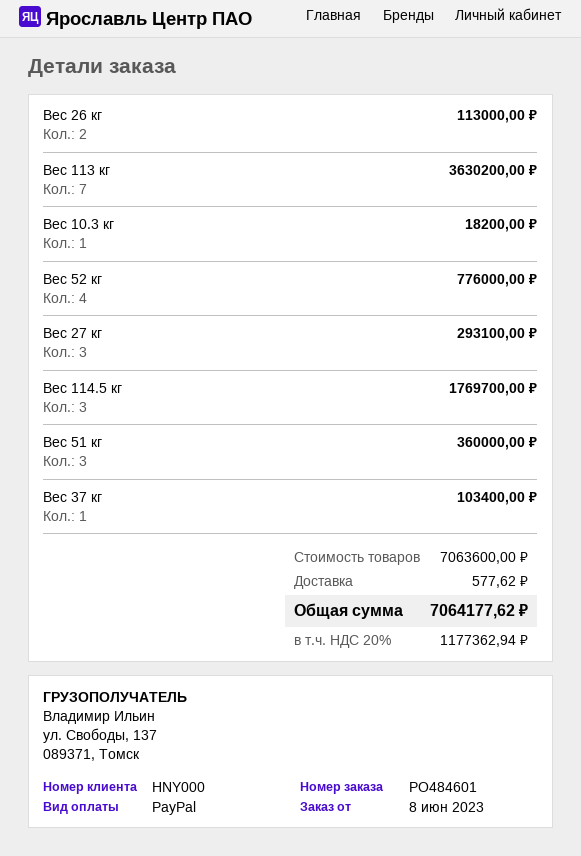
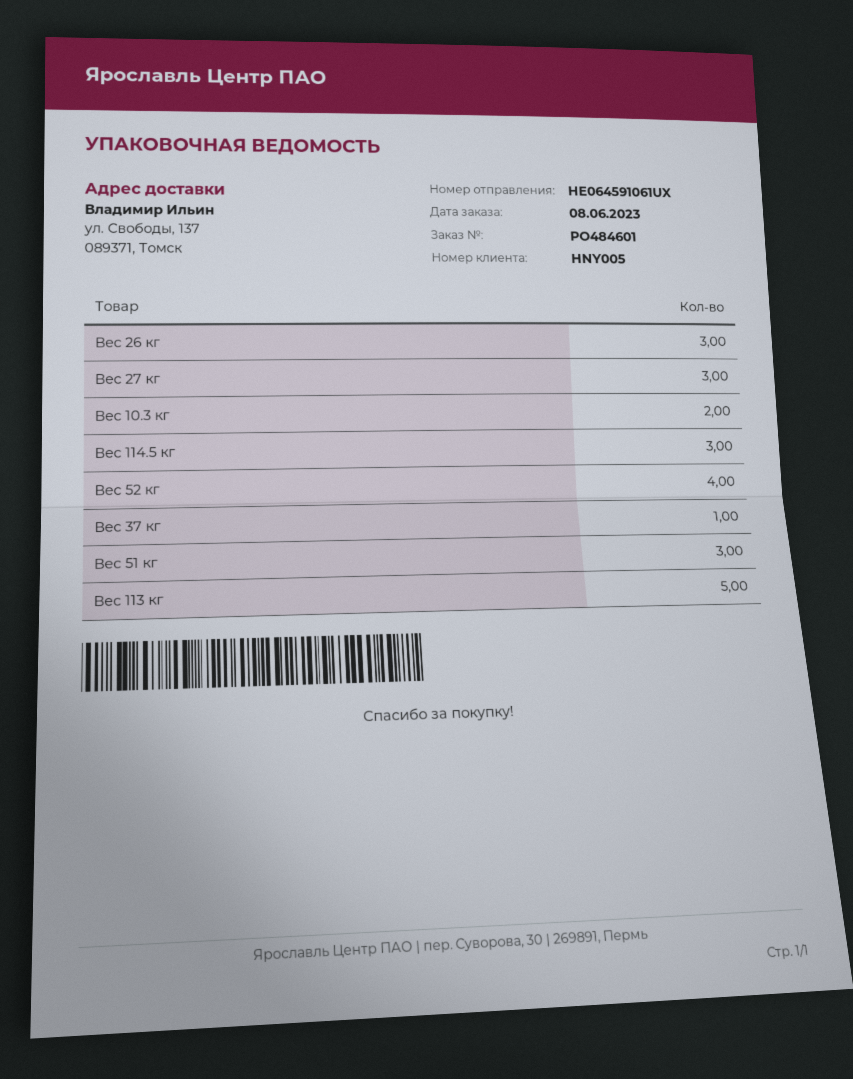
customer number: HNY000 -> HNY005
Вес 26 кг: 2 -> 3
Вес 113 кг: 7 -> 5
Вес 10.3 кг: 1 -> 2

